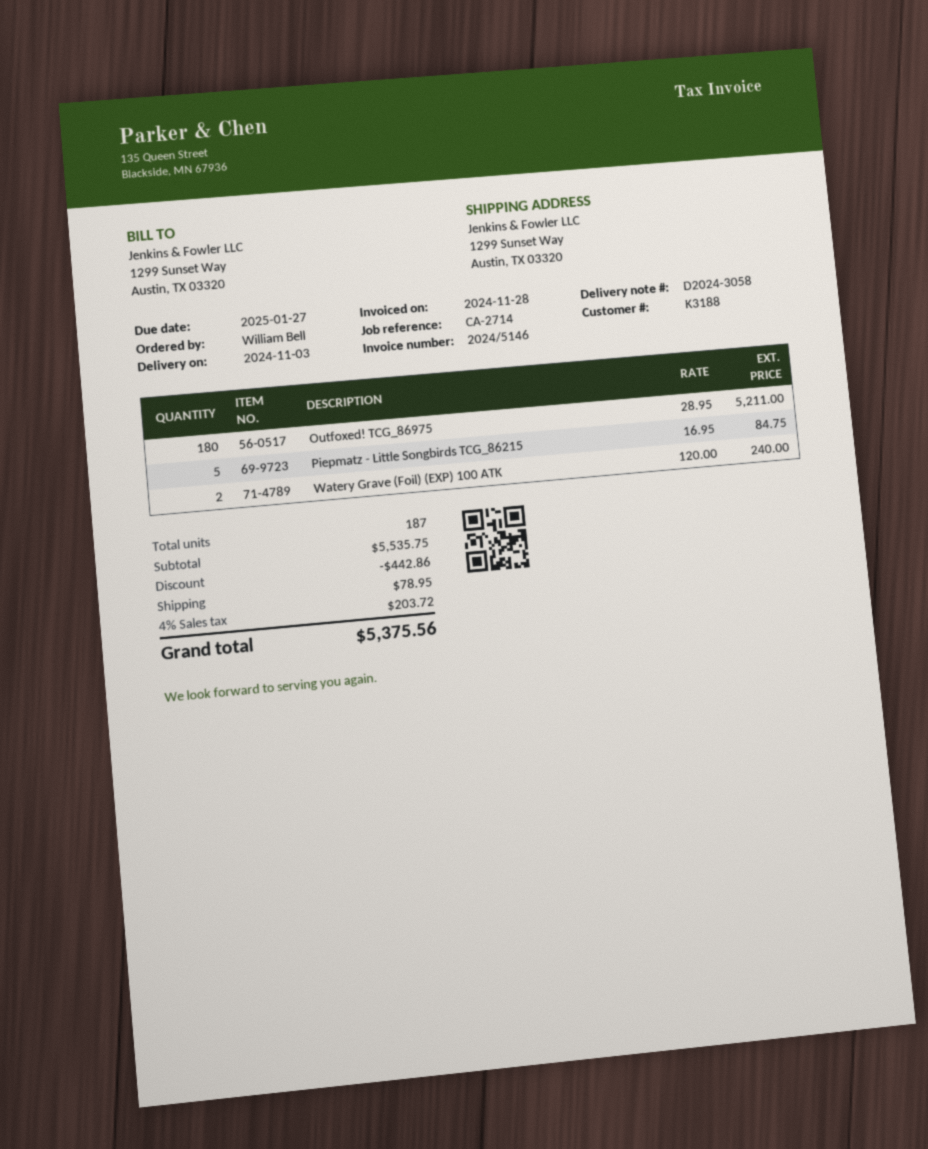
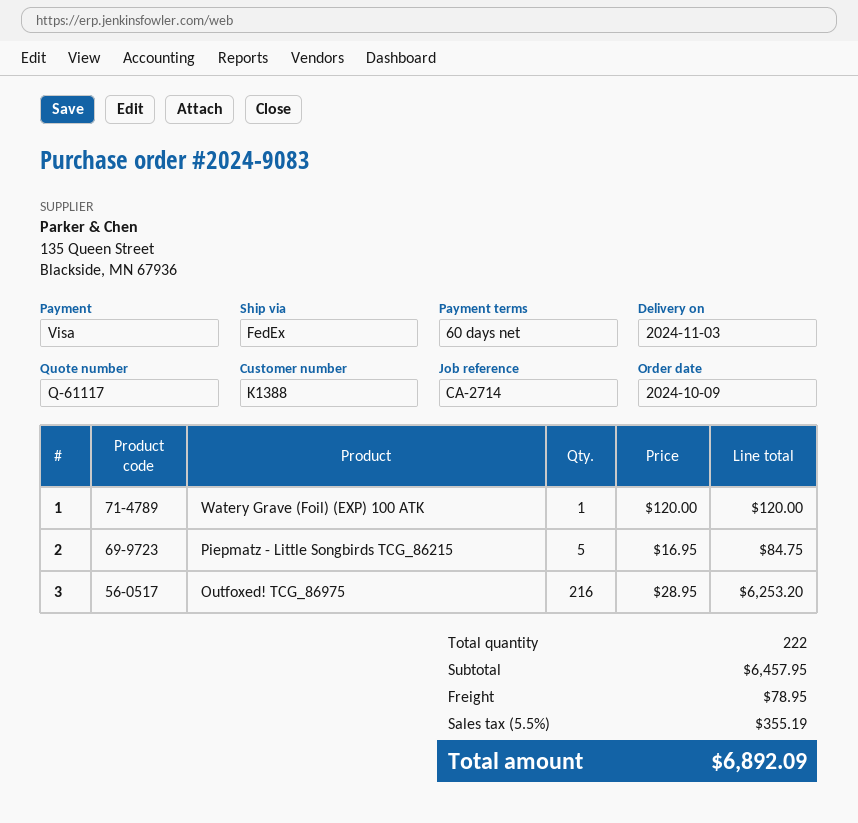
customer number: K3188 -> K1388
Outfoxed! TCG_86975: 180 x 28.95 = 5211.00 -> 216 x 28.95 = 6253.20
Watery Grave (Foil) (EXP) 100 ATK: 2 x 120.00 = 240.00 -> 1 x 120.00 = 120.00
total quantity: 187 -> 222
subtotal: 5535.75 -> 6457.95
discount: 442.86 -> none
tax: 4% = 203.72 -> 5.5% = 355.19
total: 5375.56 -> 6892.09

